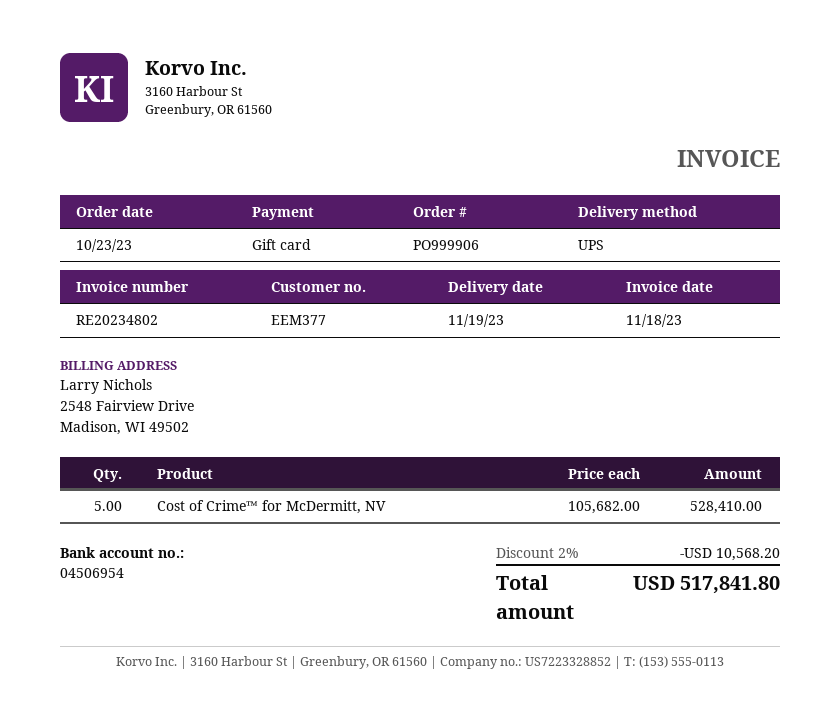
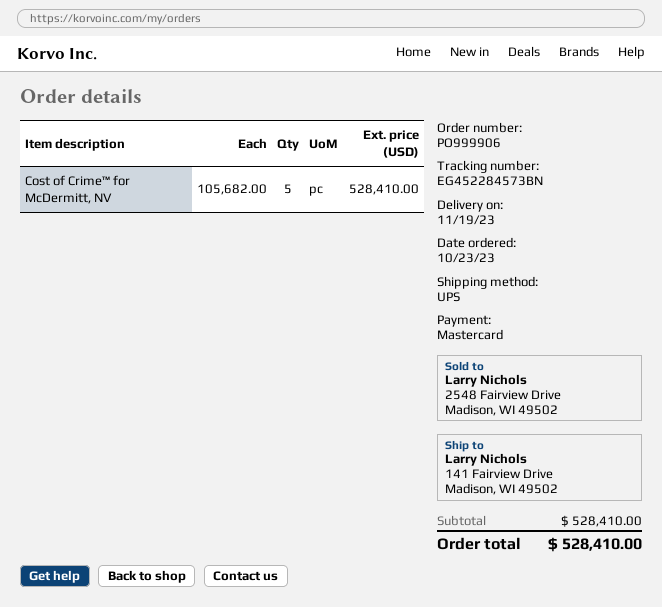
payment method: gift card -> Mastercard
discount: 2% = 10568.20 -> none
total: 517841.80 -> 528410.00

